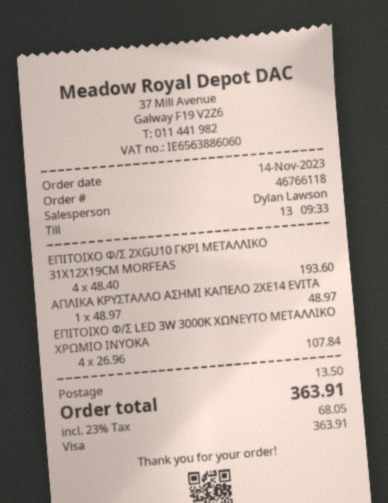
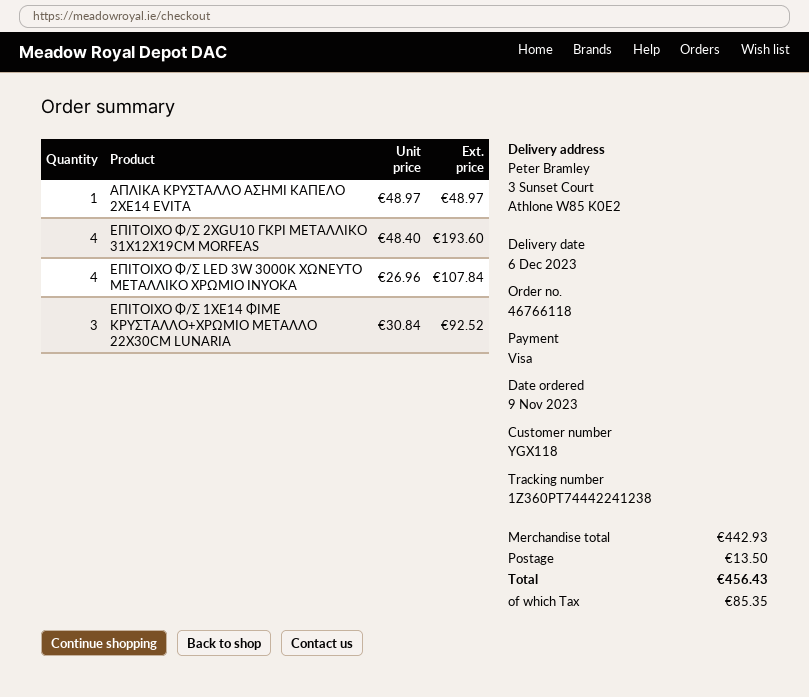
order date: 2023-11-14 -> 2023-11-09
ΕΠΙΤΟΙΧΟ Φ/Σ 1ΧΕ14 ΦΙΜΕ ΚΡΥΣΤΑΛΛΟ+ΧΡΩΜΙΟ ΜΕΤΑΛΛΟ 22X30CM LUNARIA: none -> 3 x 30.84 = 92.52
tax: 68.05 -> 85.35
total: 363.91 -> 456.43

